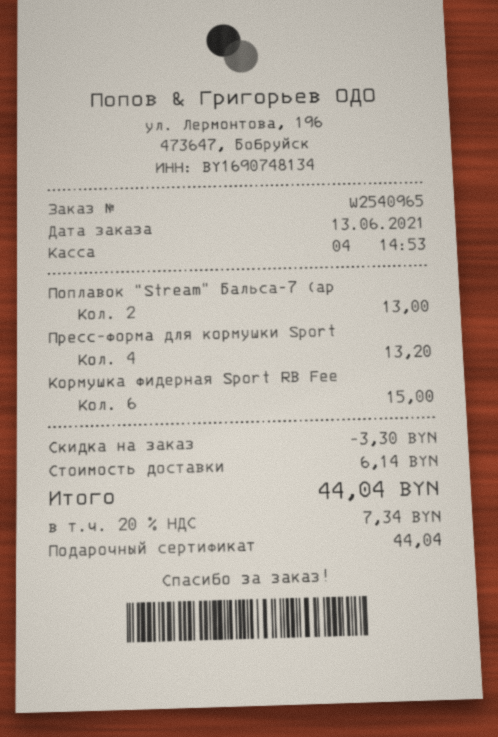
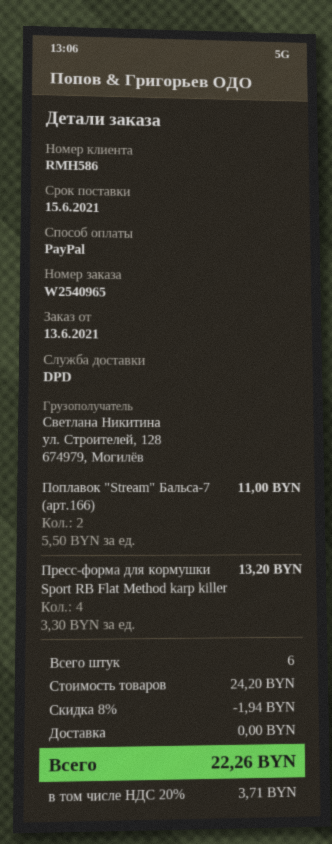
payment method: gift card -> PayPal
Поплавок "Stream" Бальса-7 (ар: 2 for 13.00 -> 2 for 11.00
Кормушка фидерная Sport RB Fee: 6 for 15.00 -> none
discount: 3.30 -> 1.94
shipping: 6.14 -> 0.00
tax: 20% = 7.34 -> 20% = 3.71
total: 44.04 -> 22.26

